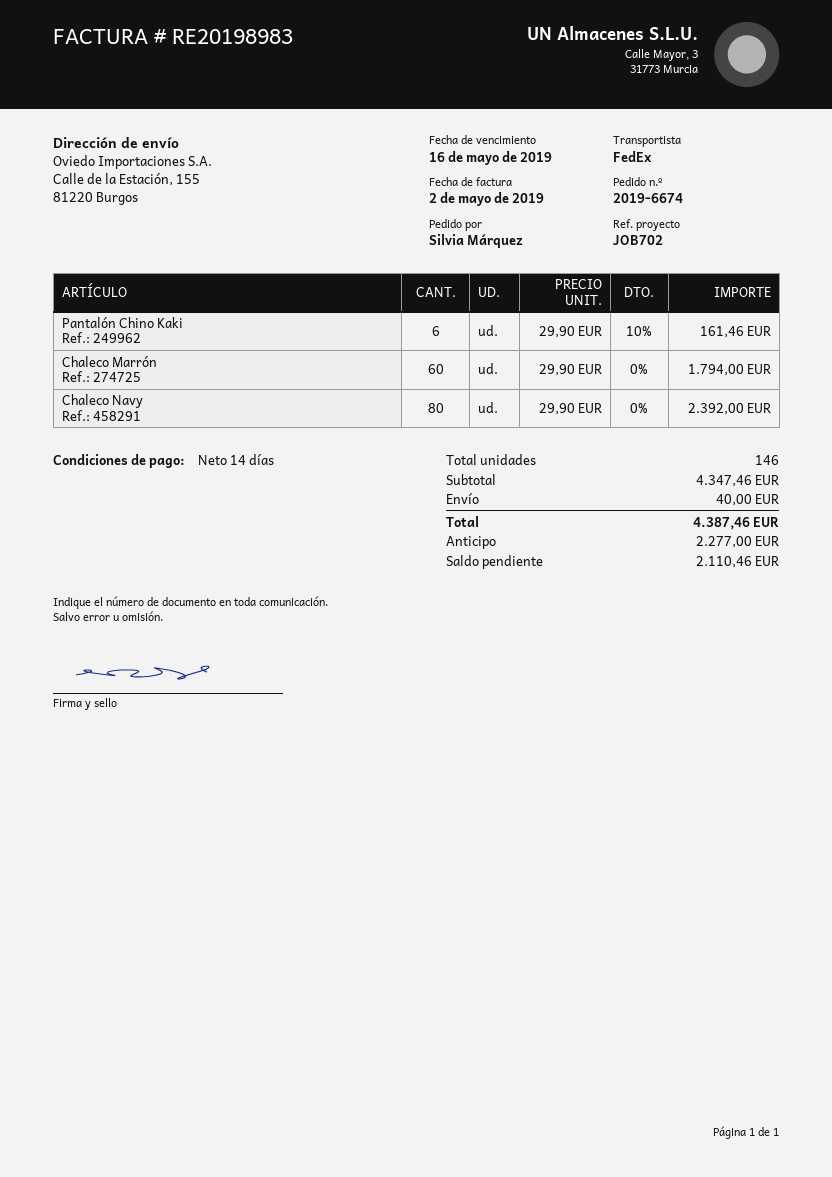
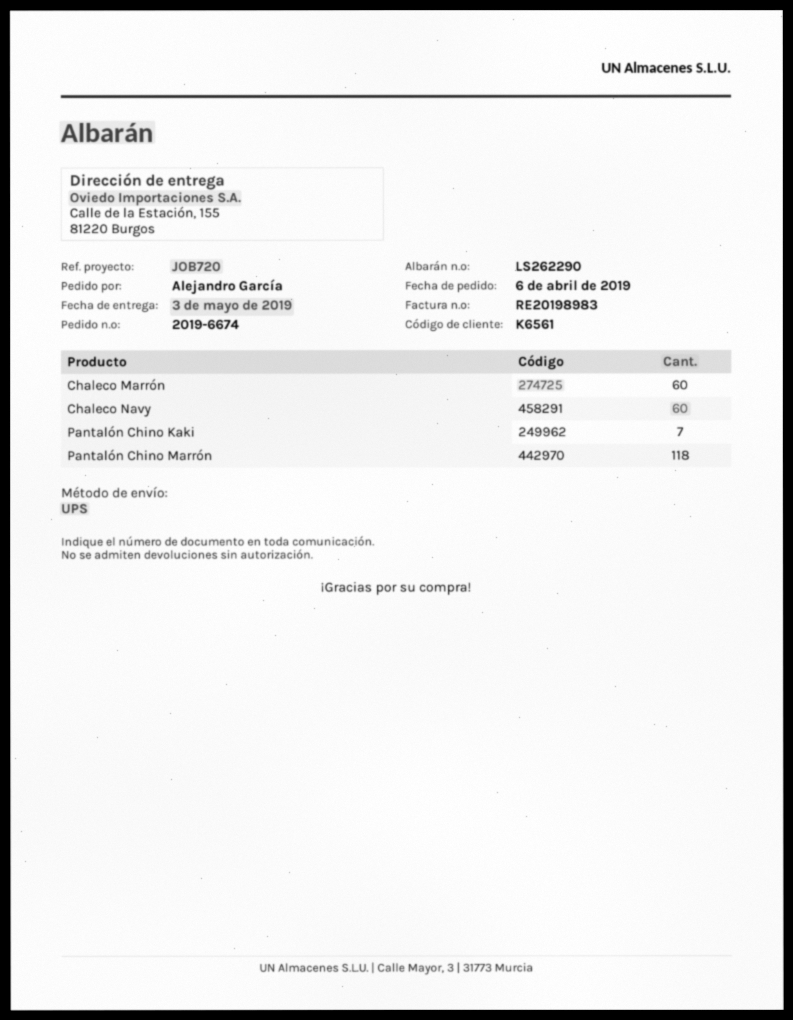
reference: JOB702 -> JOB720
ordered by: Silvia Márquez -> Alejandro García
shipping method: FedEx -> UPS
Pantalón Chino Kaki: 6 -> 7
Chaleco Navy: 80 -> 60
Pantalón Chino Marrón: none -> 118

